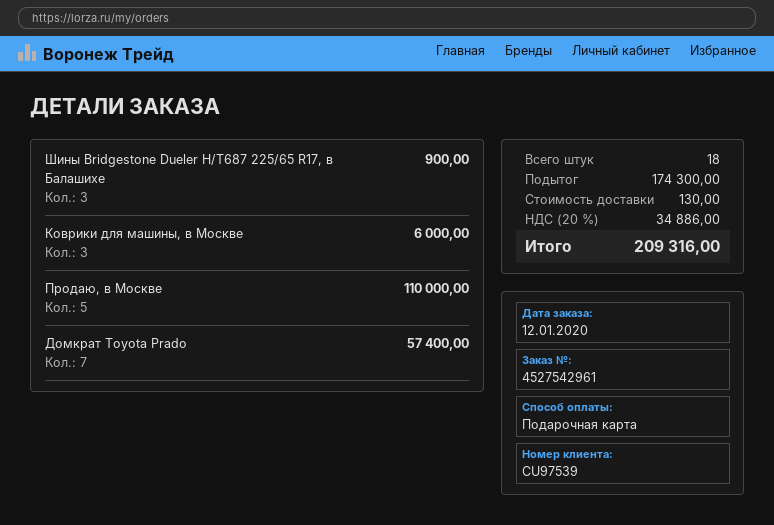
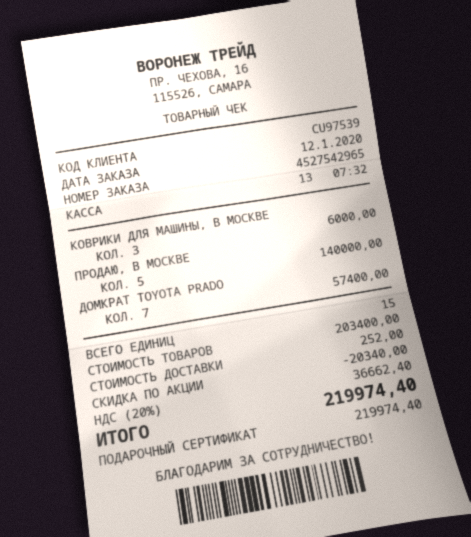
order number: 4527542961 -> 4527542965
Шины Bridgestone Dueler H/T687 225/65 R17, в Балашихе: 3 for 900.00 -> none
Продаю, в Москве: 5 for 110000.00 -> 5 for 140000.00
total quantity: 18 -> 15
subtotal: 174300.00 -> 203400.00
discount: none -> 20340.00
shipping: 130.00 -> 252.00
tax: 20% = 34886.00 -> 20% = 36662.40
total: 209316.00 -> 219974.40

